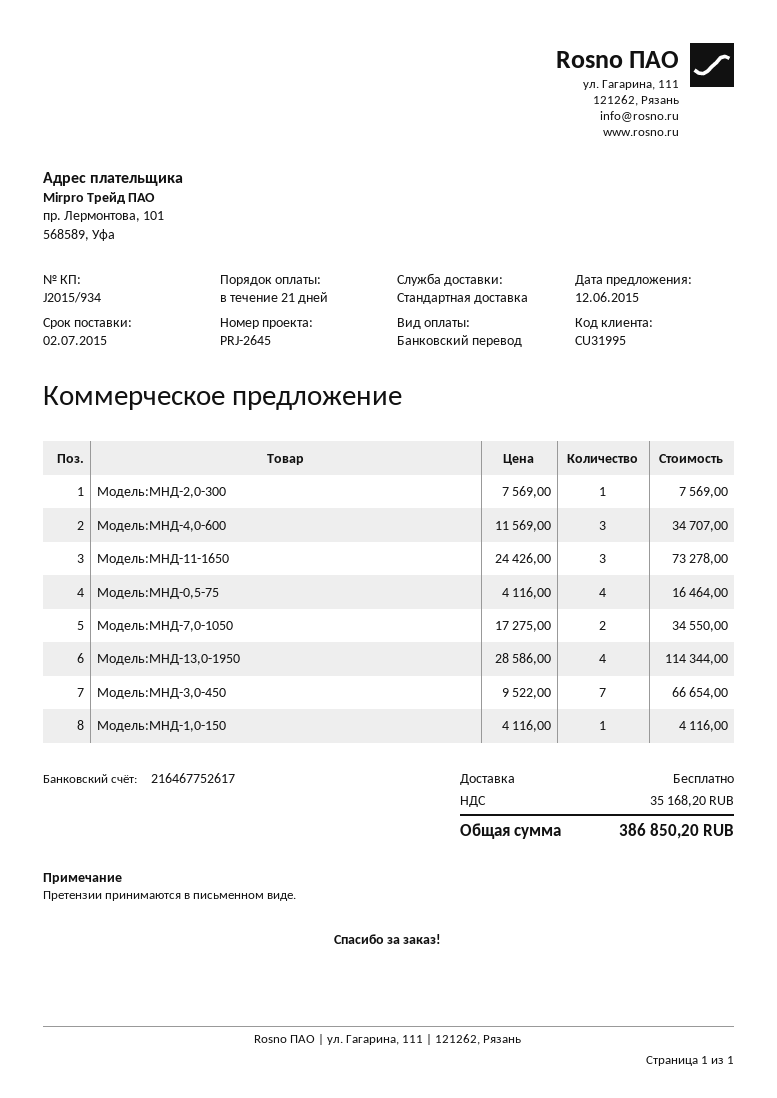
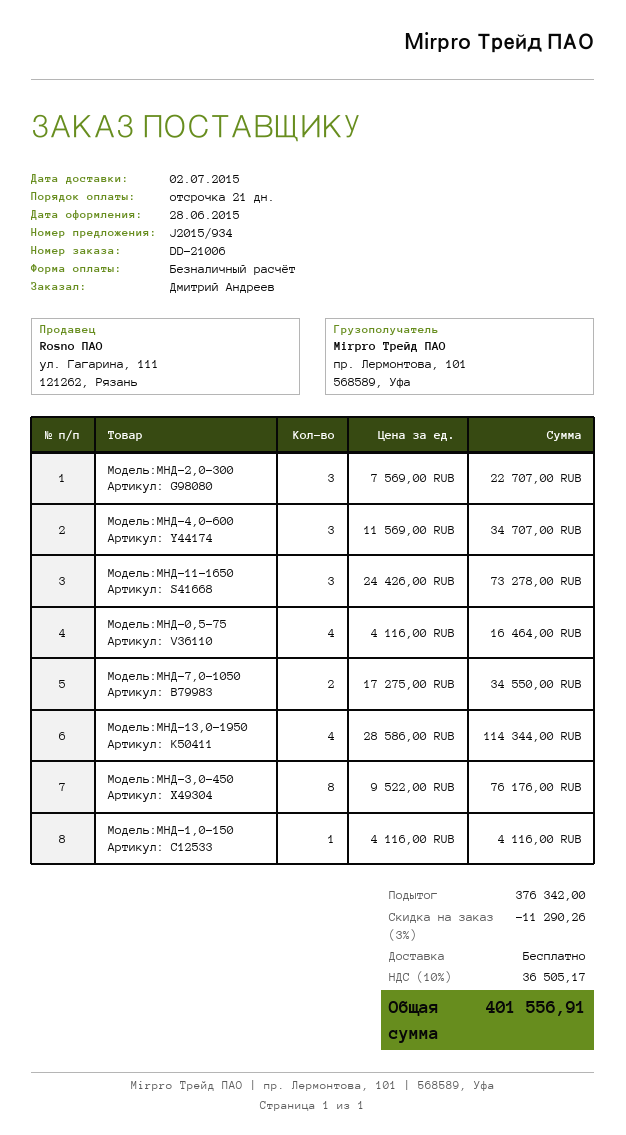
Модель:МНД-2,0-300: 1 x 7569.00 = 7569.00 -> 3 x 7569.00 = 22707.00
Модель:МНД-3,0-450: 7 x 9522.00 = 66654.00 -> 8 x 9522.00 = 76176.00
discount: none -> 3% = 11290.26
tax: 35168.20 -> 36505.17
total: 386850.20 -> 401556.91

